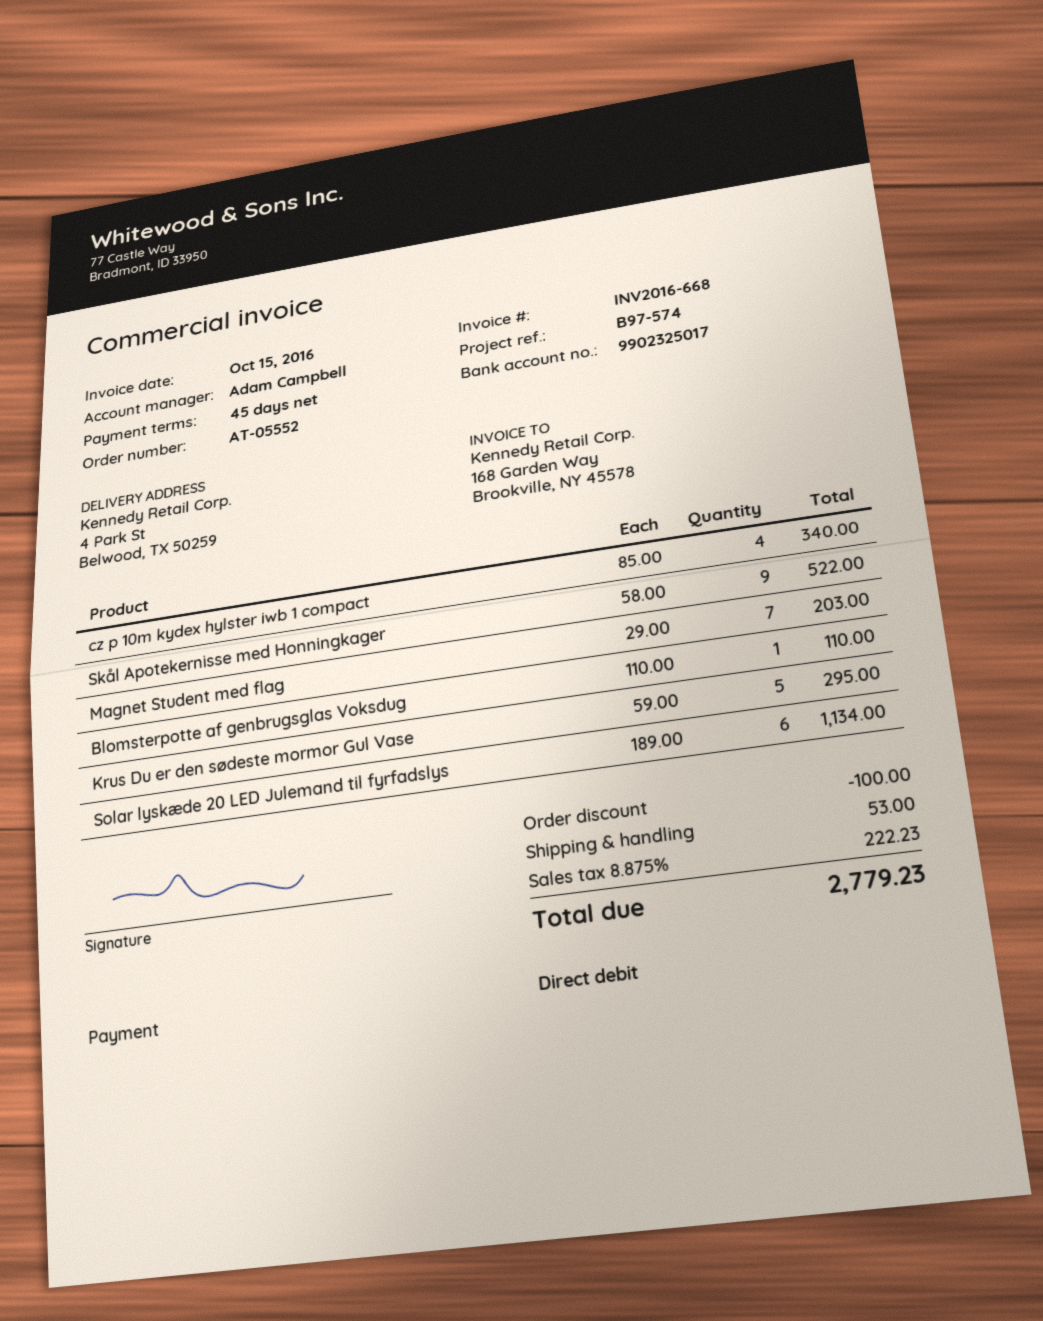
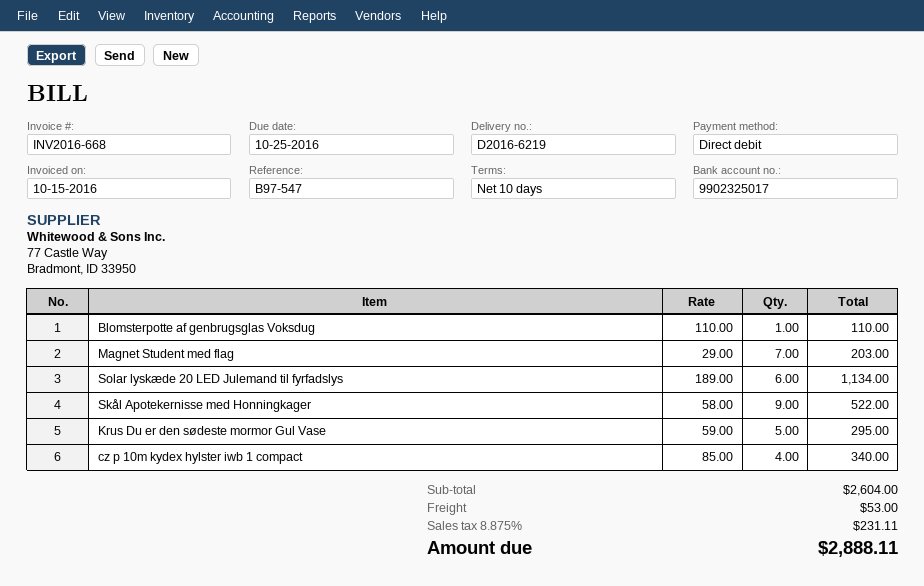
payment terms: 45 days -> 10 days
reference: B97-574 -> B97-547
discount: 100.00 -> none
tax: 8.875% = 222.23 -> 8.875% = 231.11
total: 2779.23 -> 2888.11

